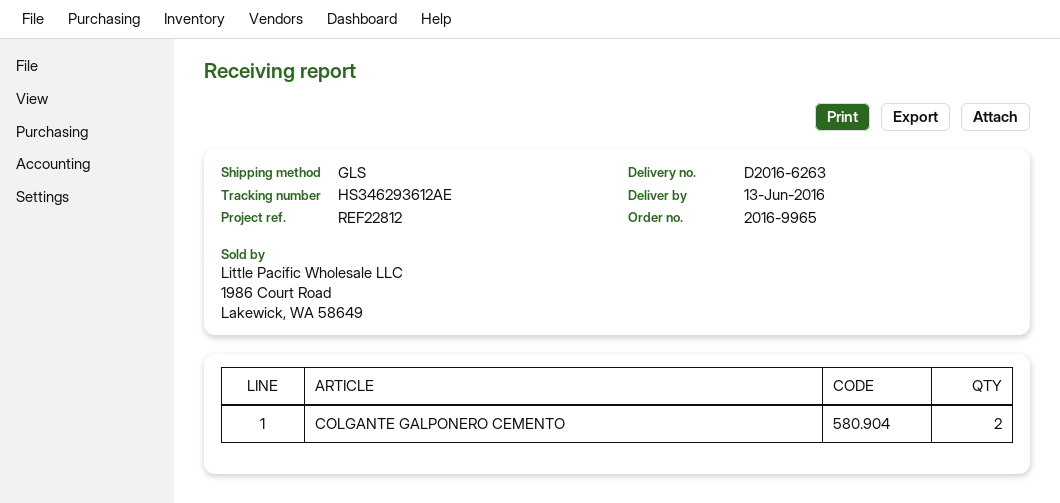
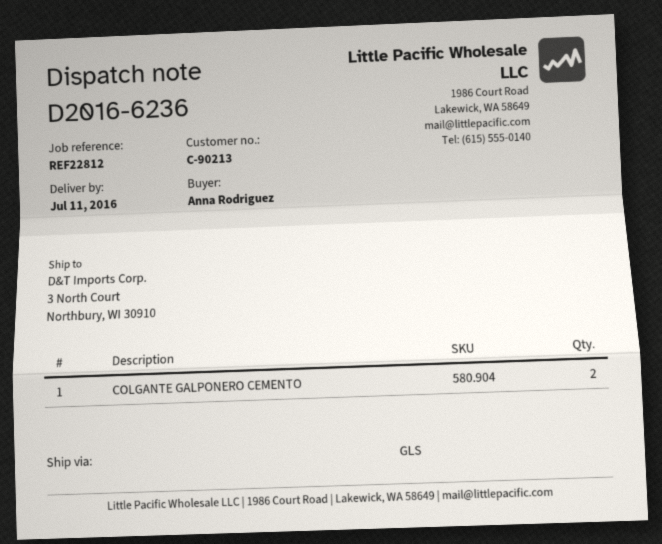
delivery note number: D2016-6263 -> D2016-6236
delivery date: 2016-06-13 -> 2016-07-11

